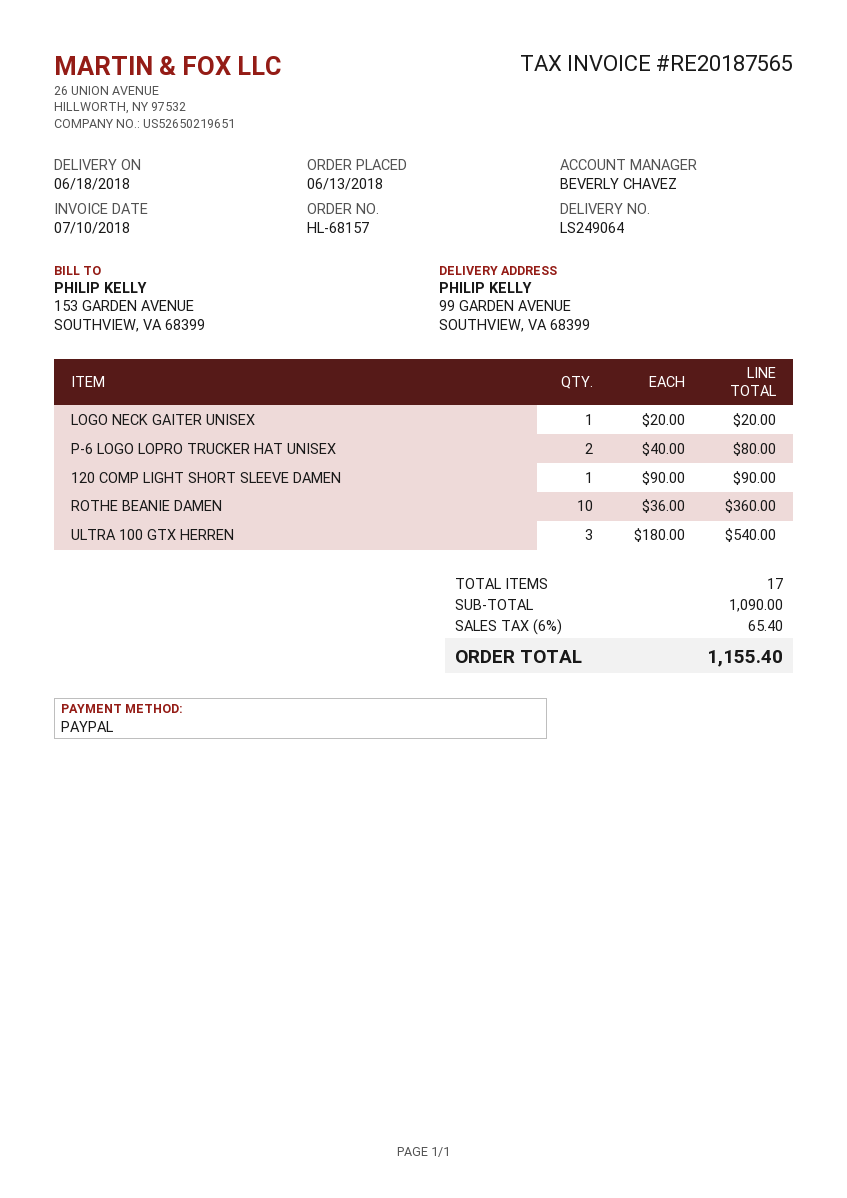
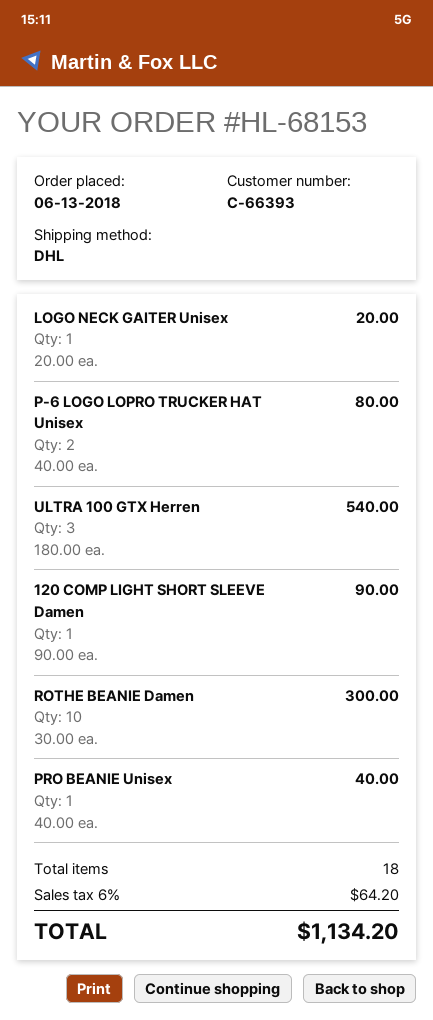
order number: HL-68157 -> HL-68153
ROTHE BEANIE DAMEN: 10 x 36.00 = 360.00 -> 10 x 30.00 = 300.00
PRO BEANIE Unisex: none -> 1 x 40.00 = 40.00
total quantity: 17 -> 18
tax: 6% = 65.40 -> 6% = 64.20
total: 1155.40 -> 1134.20

